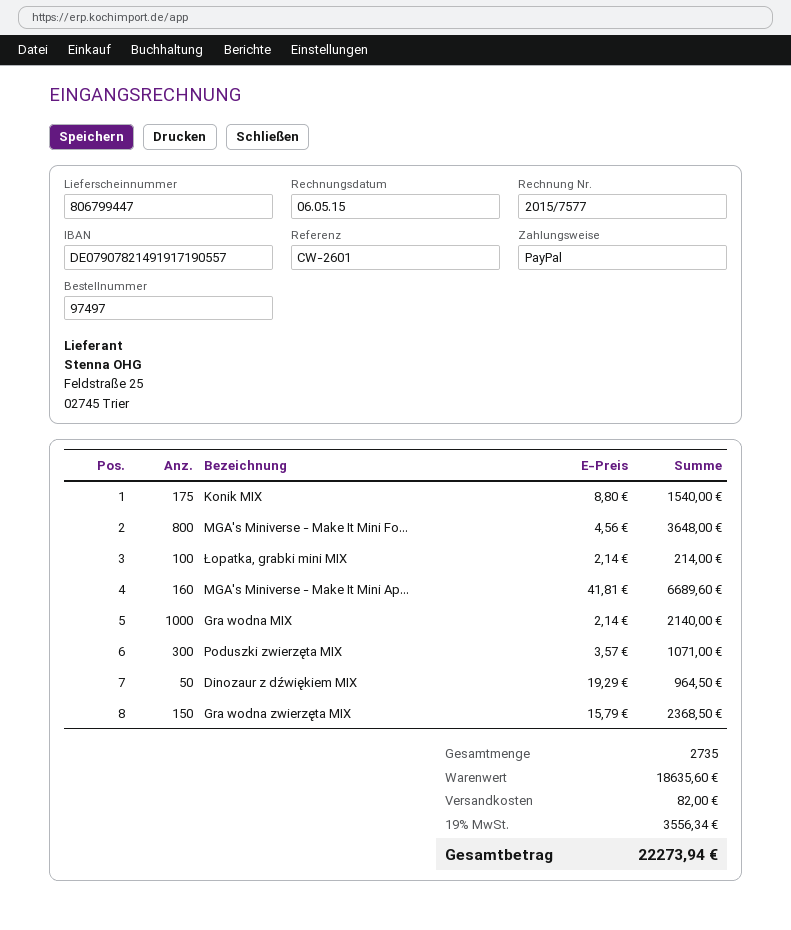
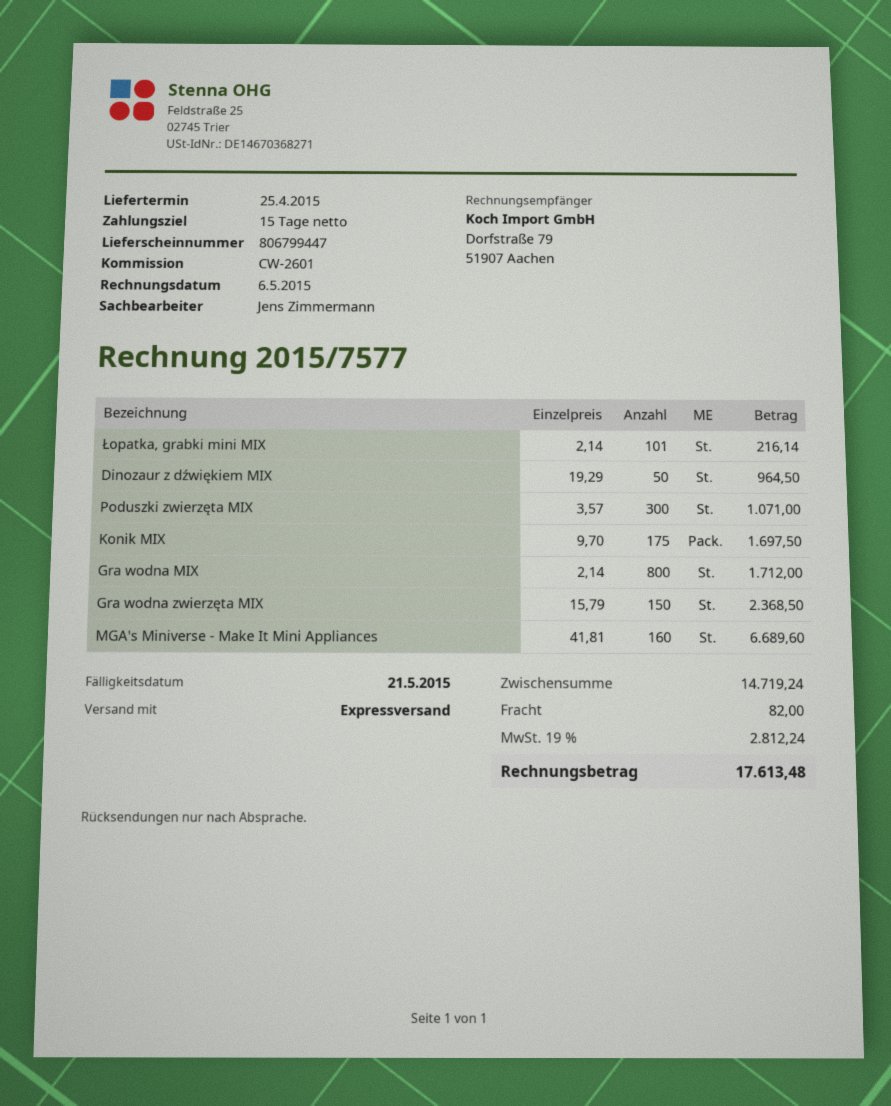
Konik MIX: 175 x 8.80 = 1540.00 -> 175 x 9.70 = 1697.50
MGA's Miniverse - Make It Mini Fo...: 800 x 4.56 = 3648.00 -> none
Łopatka, grabki mini MIX: 100 x 2.14 = 214.00 -> 101 x 2.14 = 216.14
Gra wodna MIX: 1000 x 2.14 = 2140.00 -> 800 x 2.14 = 1712.00
subtotal: 18635.60 -> 14719.24
tax: 19% = 3556.34 -> 19% = 2812.24
total: 22273.94 -> 17613.48

